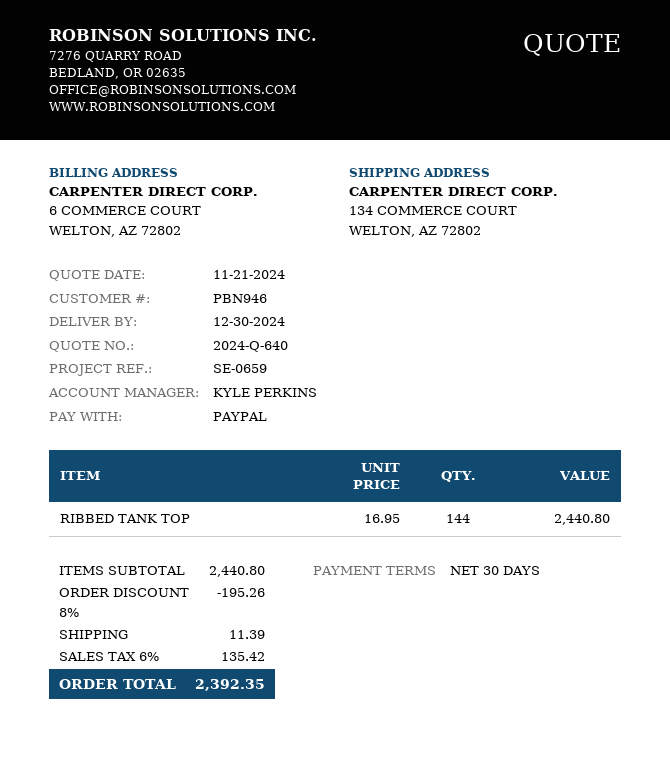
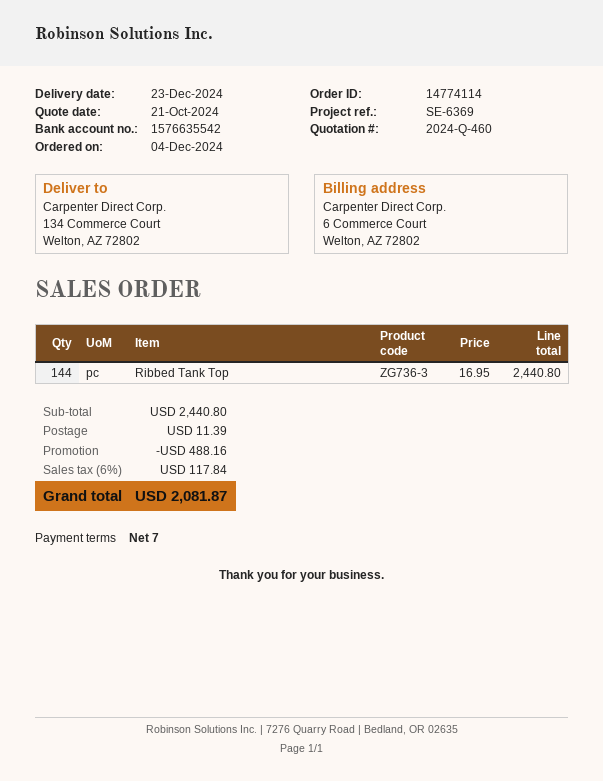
quote number: 2024-Q-640 -> 2024-Q-460
quote date: 2024-11-21 -> 2024-10-21
delivery date: 2024-12-30 -> 2024-12-23
payment terms: 30 days -> 7 days
reference: SE-0659 -> SE-6369
discount: 195.26 -> 488.16
tax: 6% = 135.42 -> 6% = 117.84
total: 2392.35 -> 2081.87

